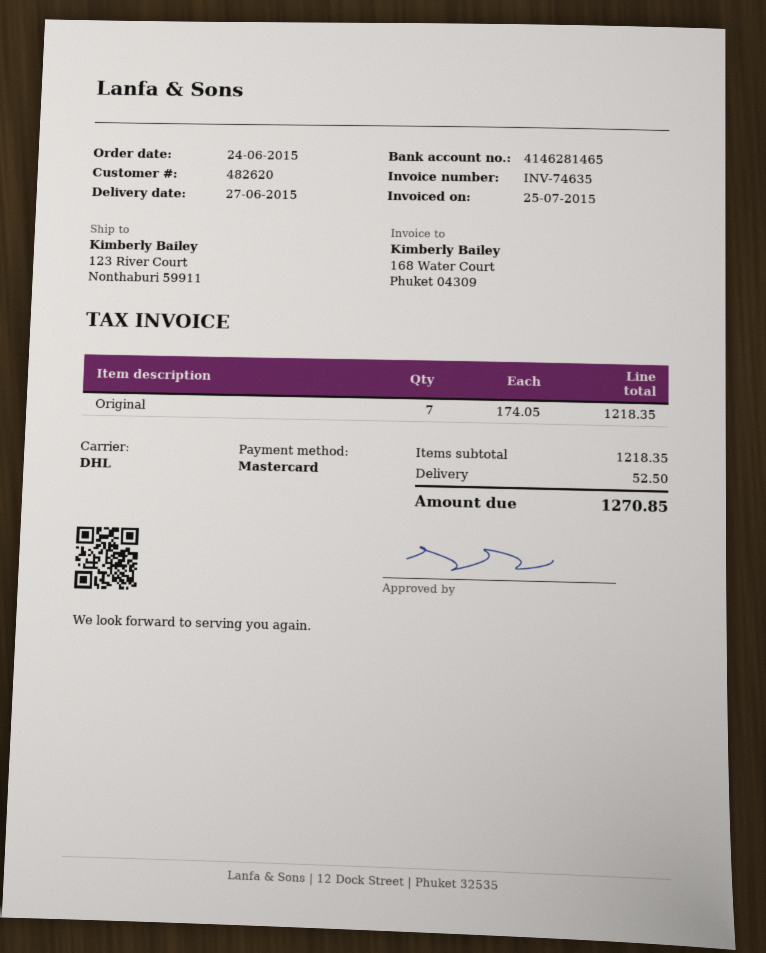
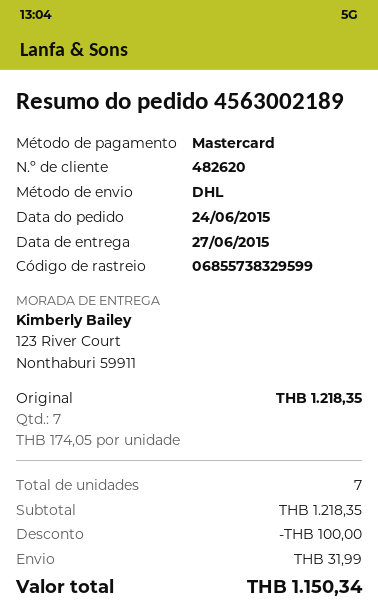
discount: none -> 100.00
shipping: 52.50 -> 31.99
total: 1270.85 -> 1150.34

